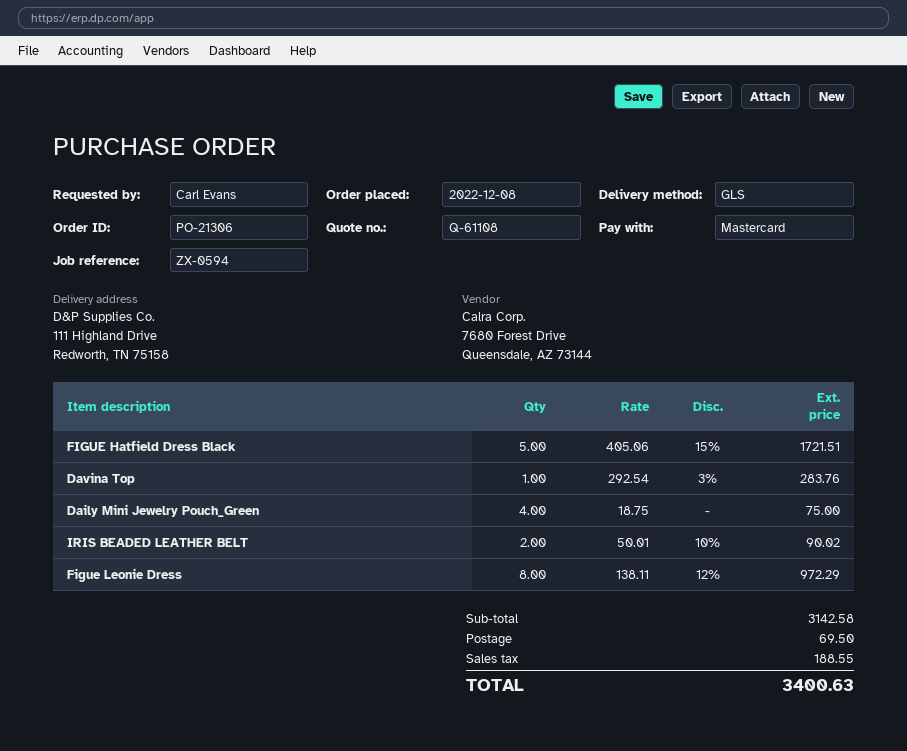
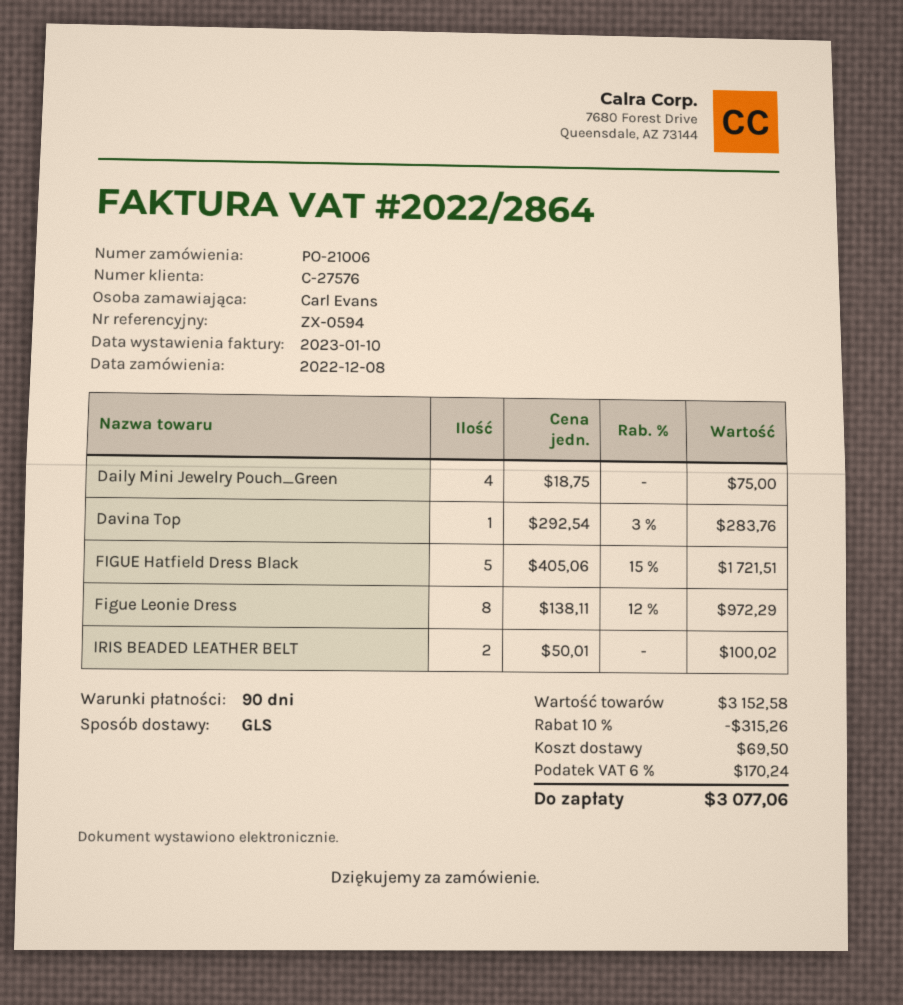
order number: PO-21306 -> PO-21006
IRIS BEADED LEATHER BELT: 2 x 50.01 - 10% = 90.02 -> 2 x 50.01 = 100.02
subtotal: 3142.58 -> 3152.58
discount: none -> 10% = 315.26
tax: 188.55 -> 170.24
total: 3400.63 -> 3077.06

